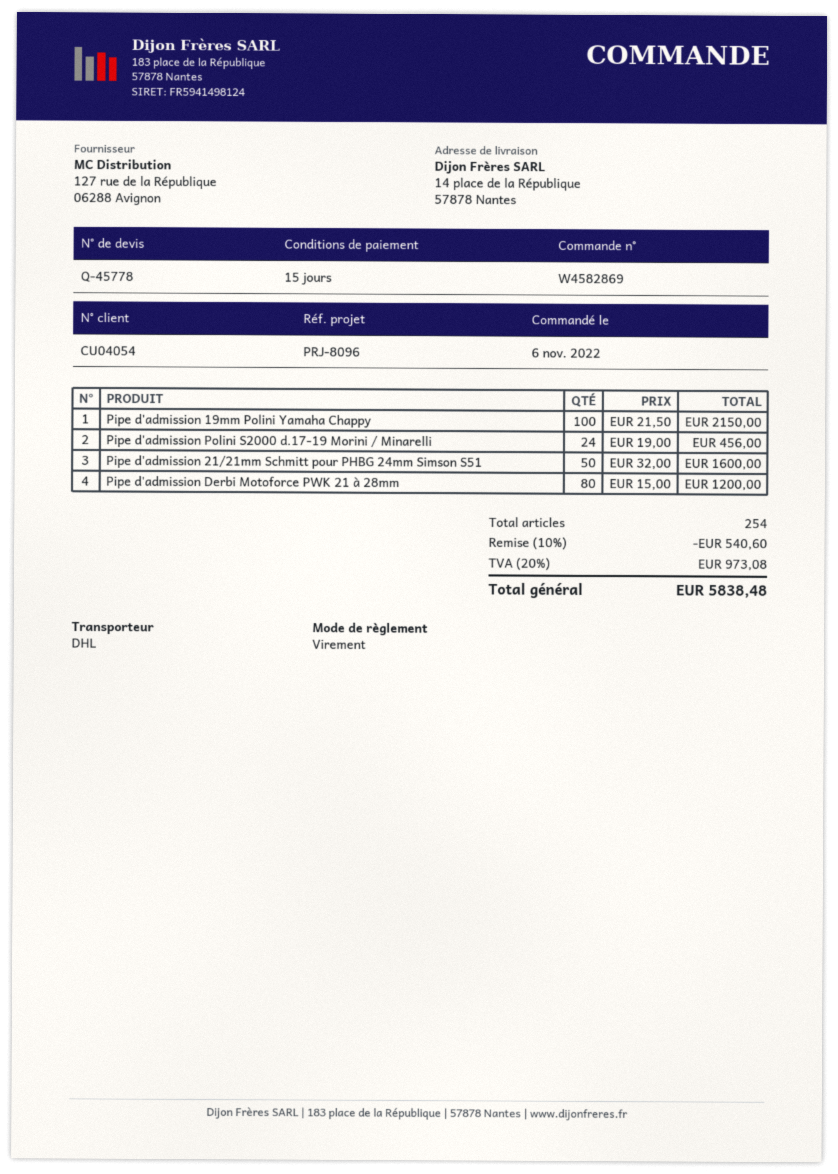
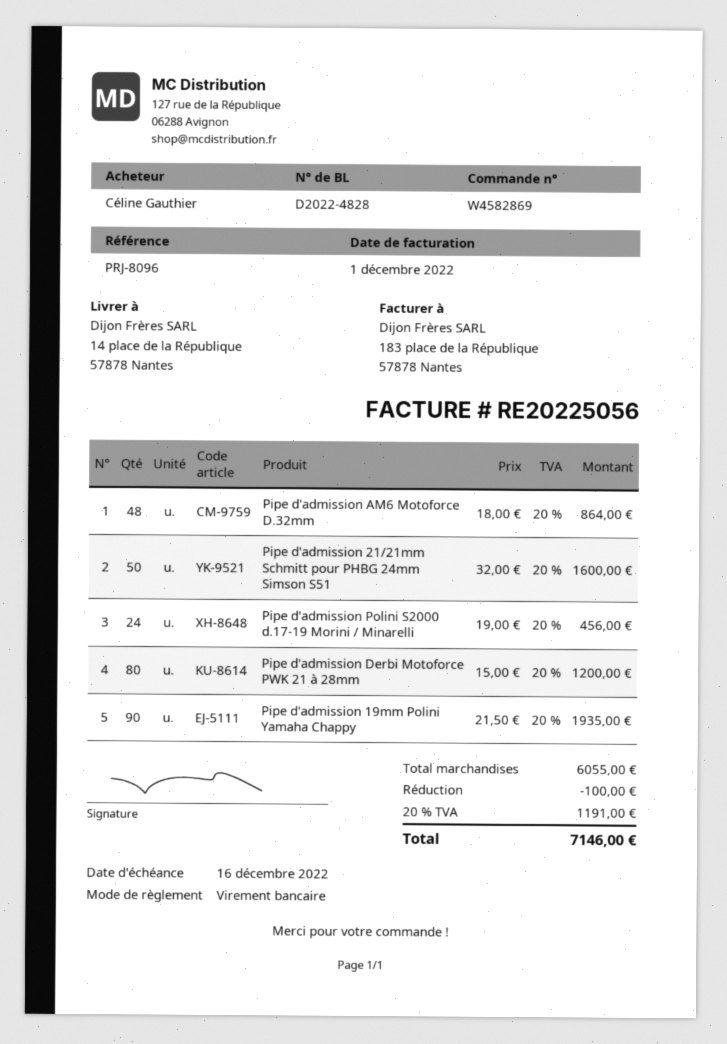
Pipe d'admission 19mm Polini Yamaha Chappy: 100 x 21.50 = 2150.00 -> 90 x 21.50 = 1935.00
Pipe d'admission AM6 Motoforce D.32mm: none -> 48 x 18.00 = 864.00
discount: 540.60 -> 100.00
tax: 20% = 973.08 -> 20% = 1191.00
total: 5838.48 -> 7146.00

